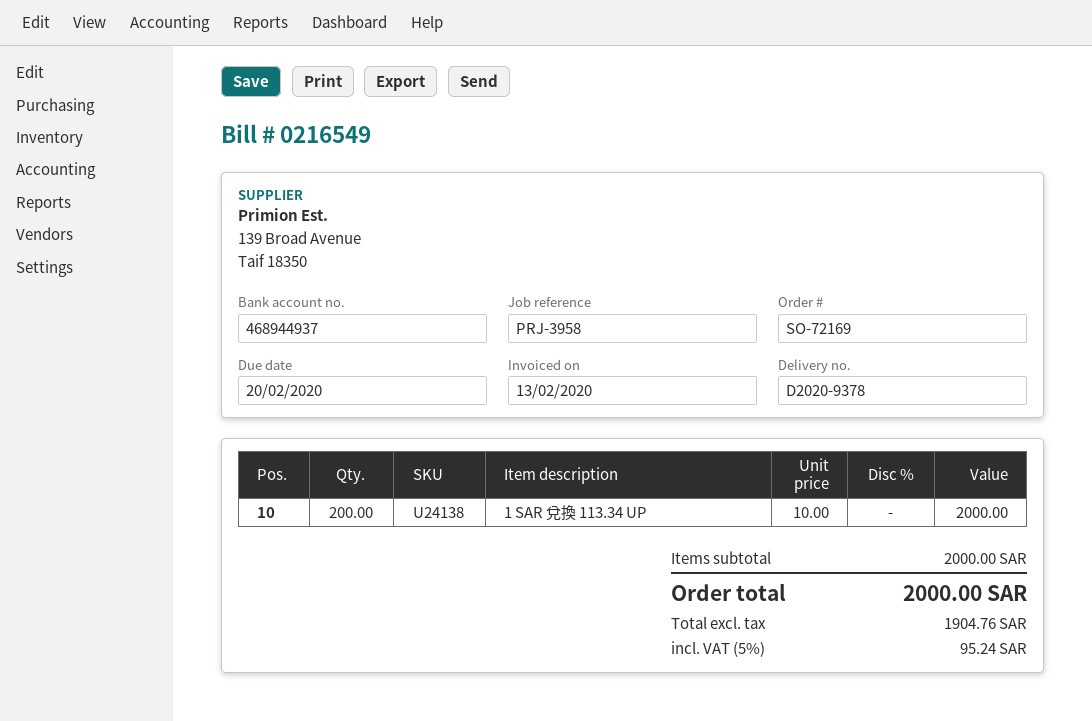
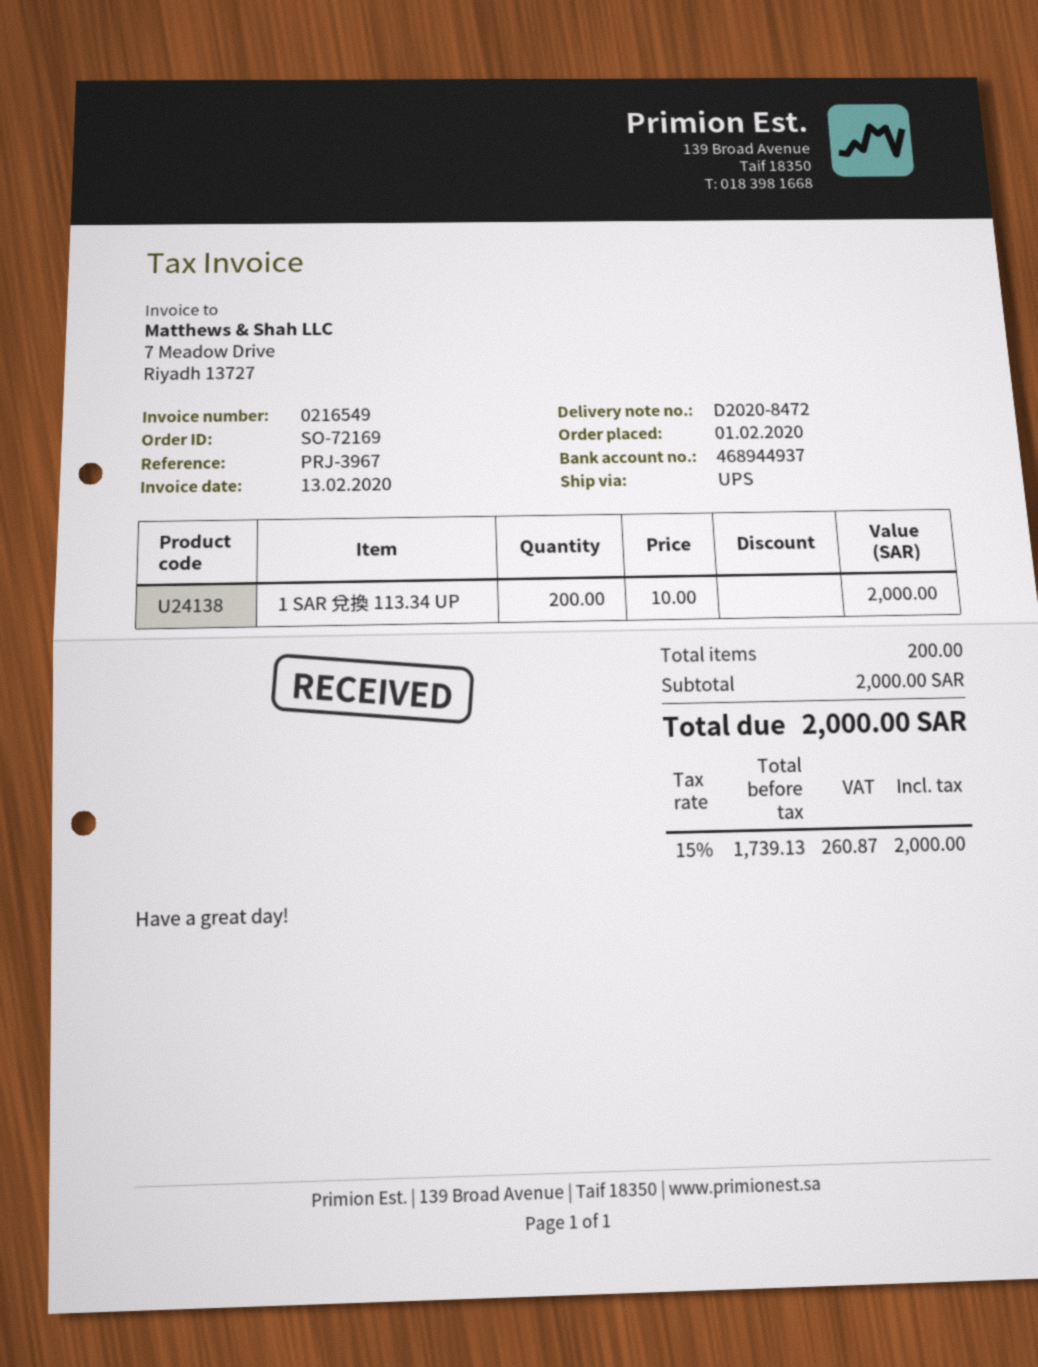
delivery note number: D2020-9378 -> D2020-8472
reference: PRJ-3958 -> PRJ-3967
net: 1904.76 -> 1739.13
tax: 5% = 95.24 -> 15% = 260.87

